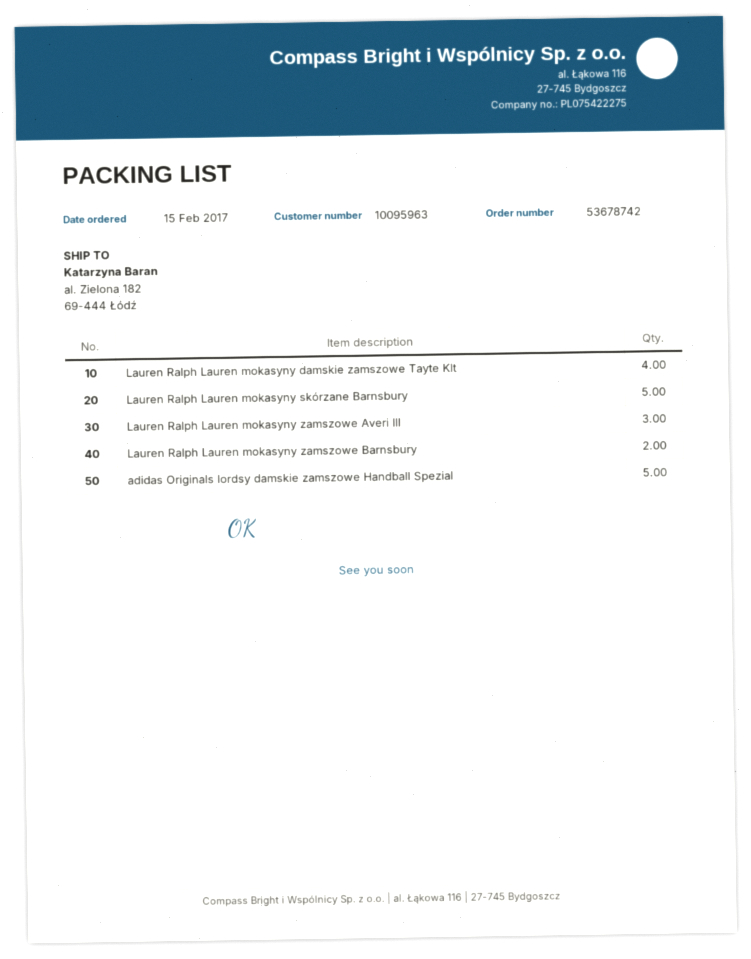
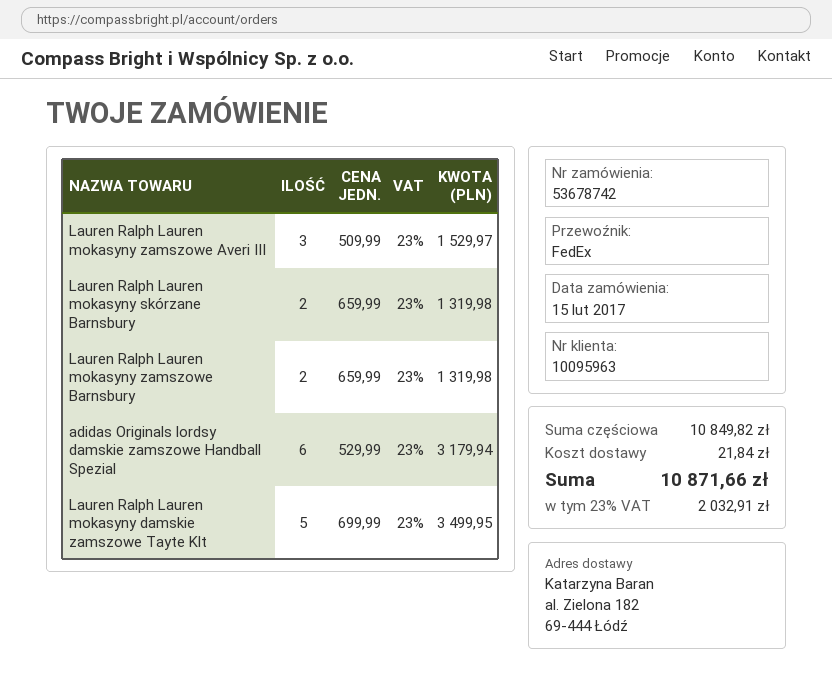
Lauren Ralph Lauren mokasyny damskie zamszowe Tayte Klt: 4 -> 5
Lauren Ralph Lauren mokasyny skórzane Barnsbury: 5 -> 2
adidas Originals lordsy damskie zamszowe Handball Spezial: 5 -> 6

